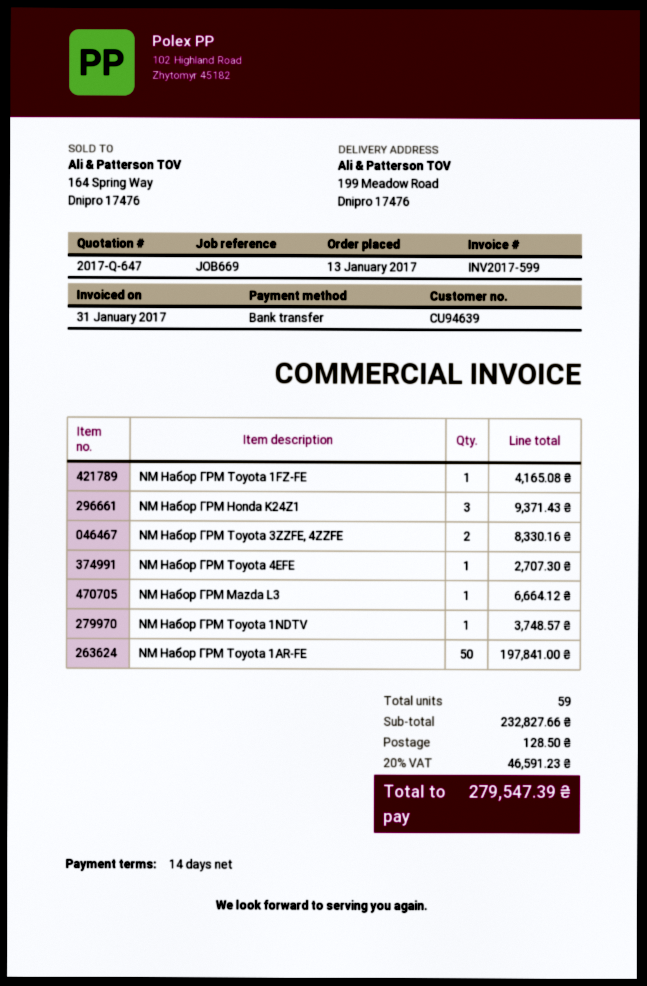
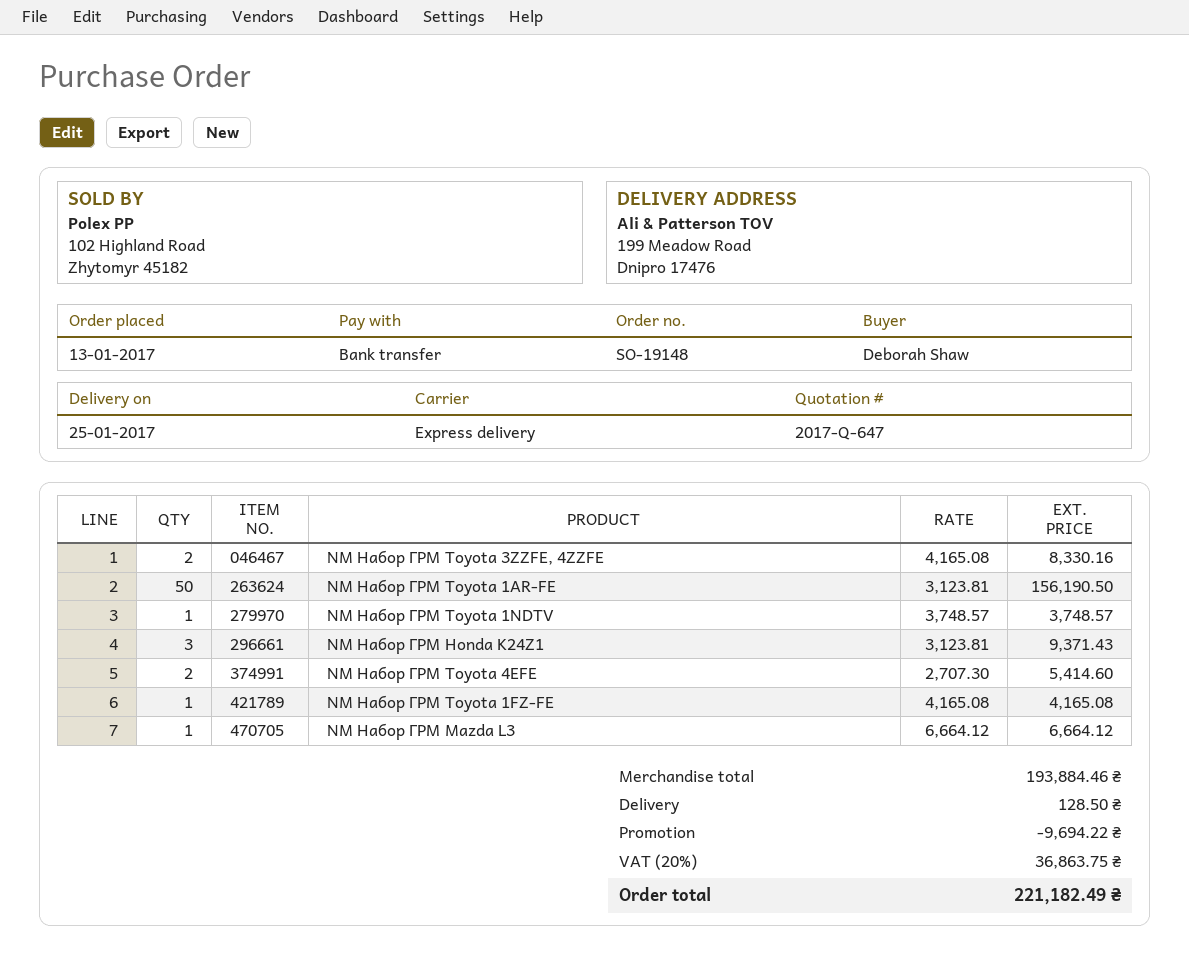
NM Набор ГРМ Toyota 4EFE: 1 for 2707.30 -> 2 for 5414.60
NM Набор ГРМ Toyota 1AR-FE: 50 for 197841.00 -> 50 for 156190.50
subtotal: 232827.66 -> 193884.46
discount: none -> 9694.22
tax: 20% = 46591.23 -> 20% = 36863.75
total: 279547.39 -> 221182.49

